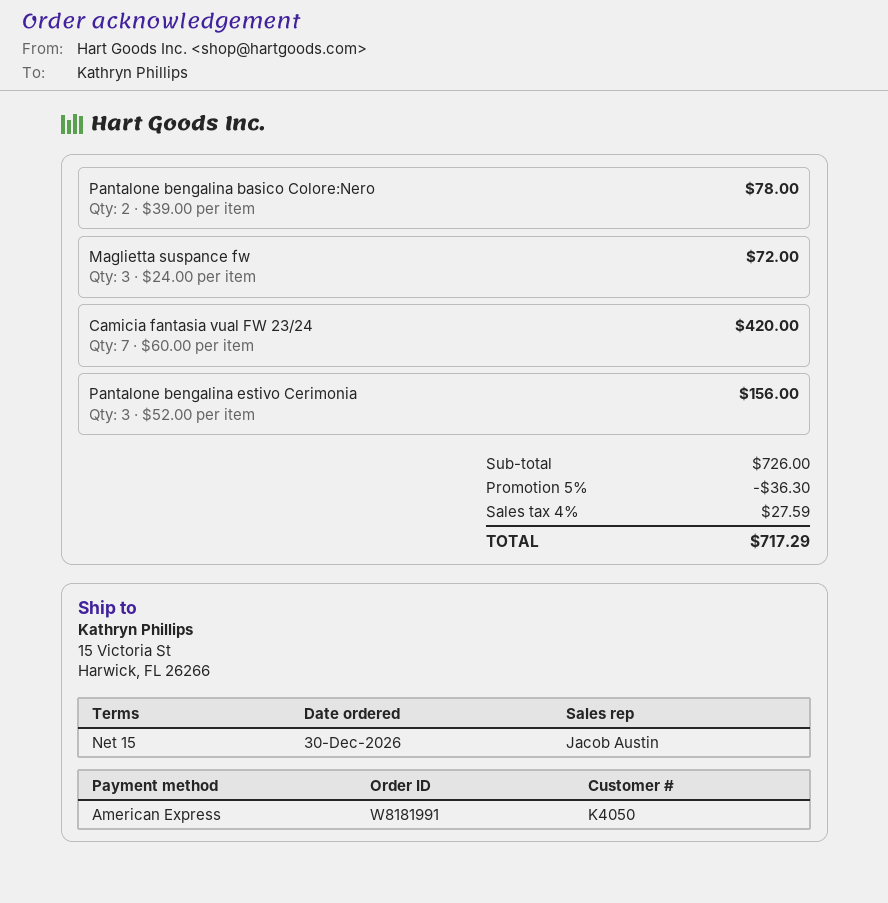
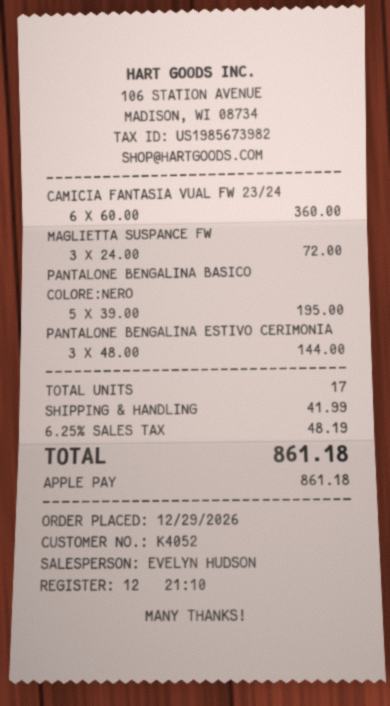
order date: 2026-12-30 -> 2026-12-29
customer number: K4050 -> K4052
sales rep: Jacob Austin -> EVELYN HUDSON
payment method: American Express -> Apple Pay
Pantalone bengalina basico Colore:Nero: 2 x 39.00 = 78.00 -> 5 x 39.00 = 195.00
Camicia fantasia vual FW 23/24: 7 x 60.00 = 420.00 -> 6 x 60.00 = 360.00
Pantalone bengalina estivo Cerimonia: 3 x 52.00 = 156.00 -> 3 x 48.00 = 144.00
discount: 5% = 36.30 -> none
shipping: none -> 41.99
tax: 4% = 27.59 -> 6.25% = 48.19
total: 717.29 -> 861.18

